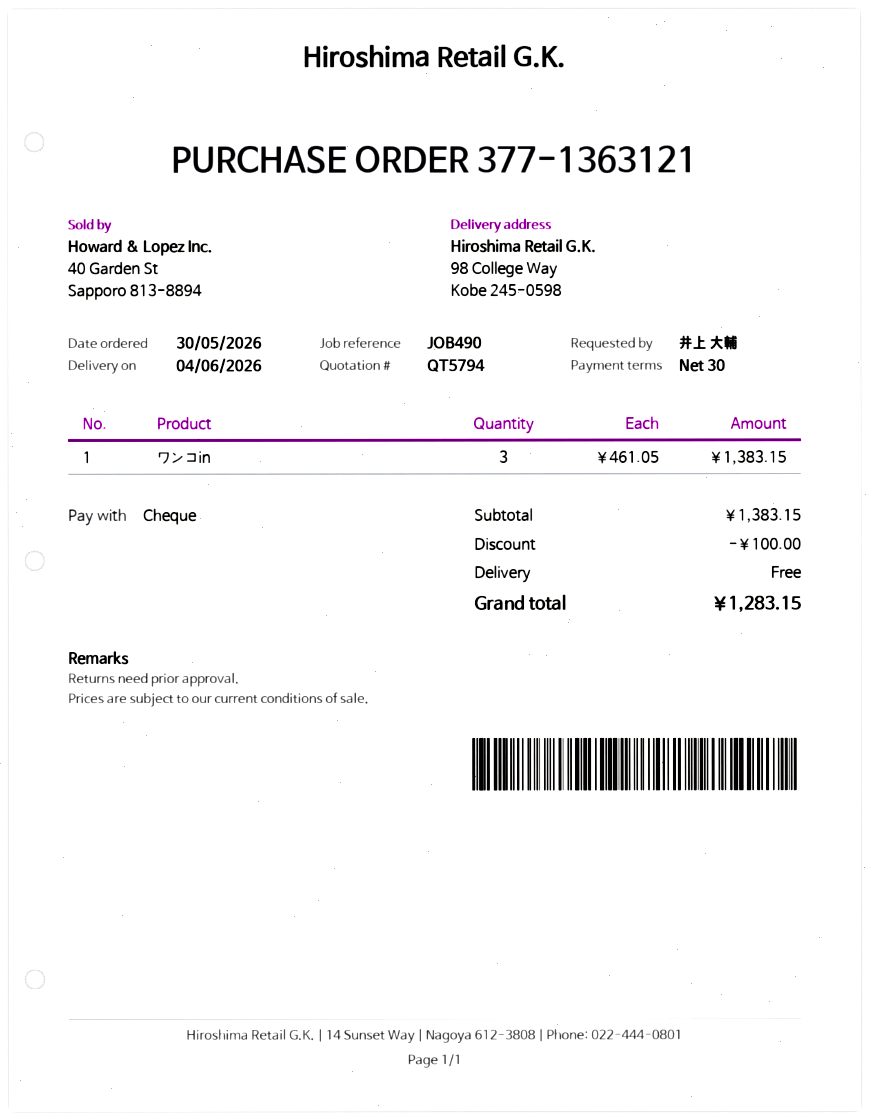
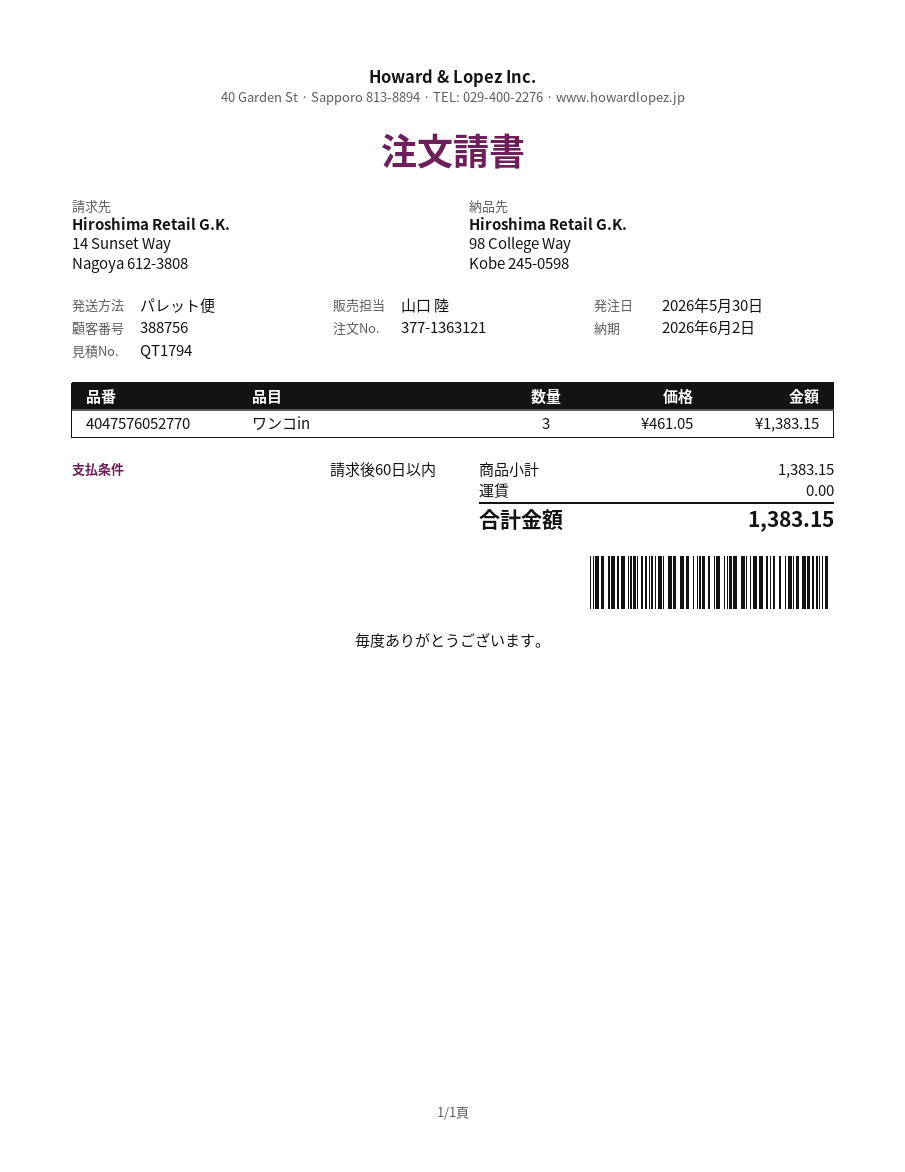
quote number: QT5794 -> QT1794
delivery date: 2026-06-04 -> 2026-06-02
payment terms: 30 days -> 60 days
discount: 100.00 -> none
total: 1283.15 -> 1383.15

